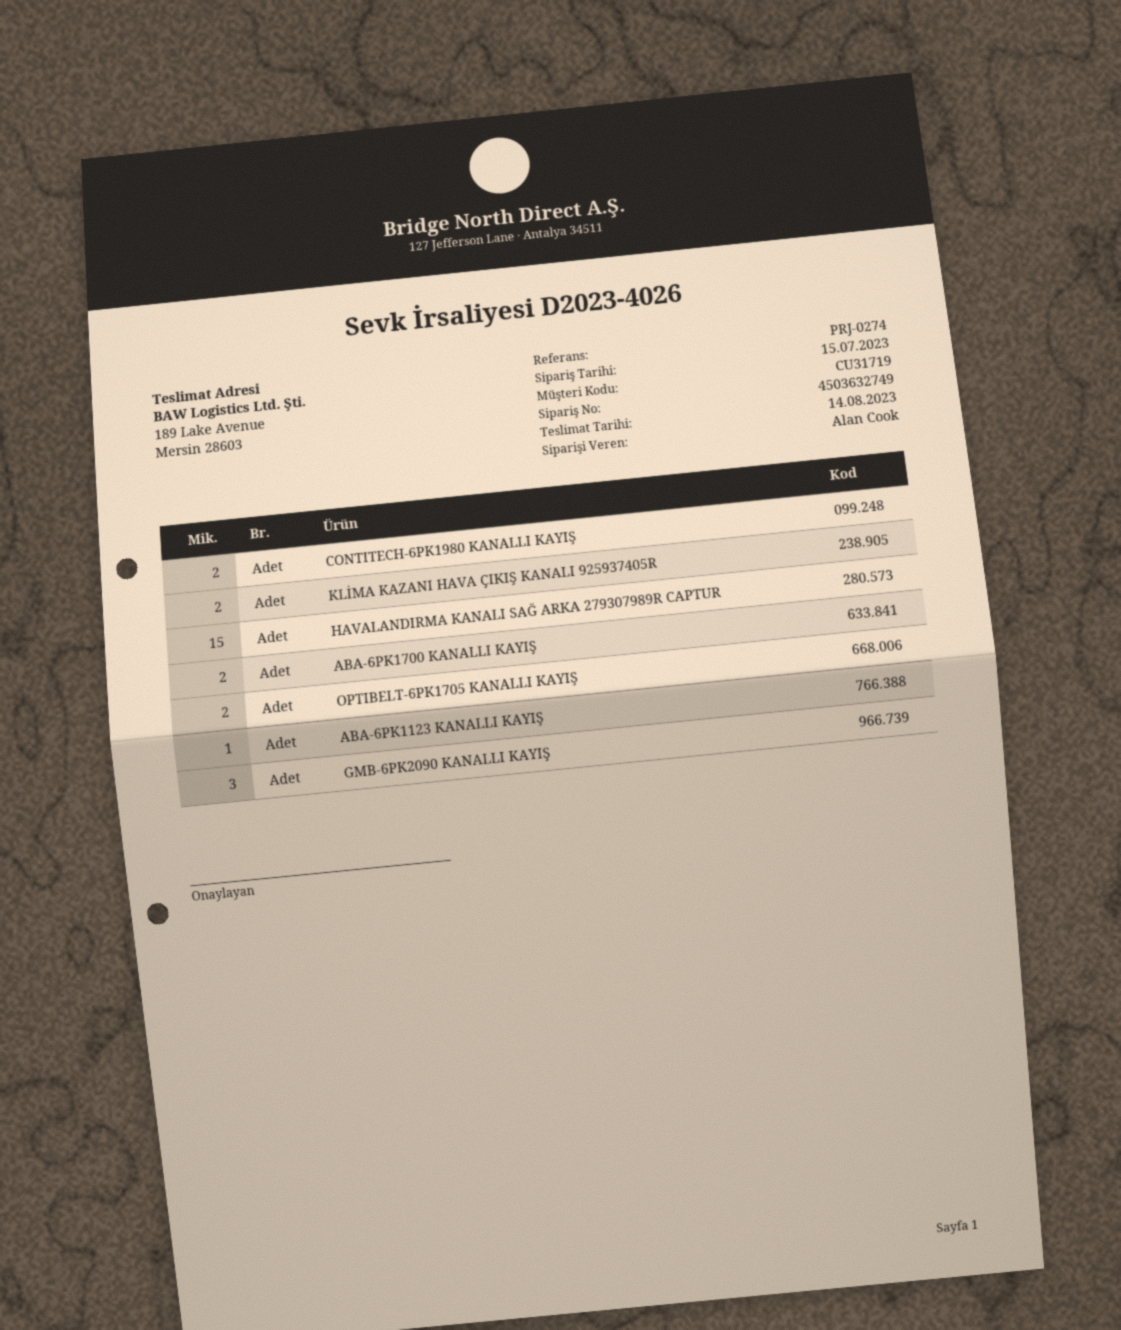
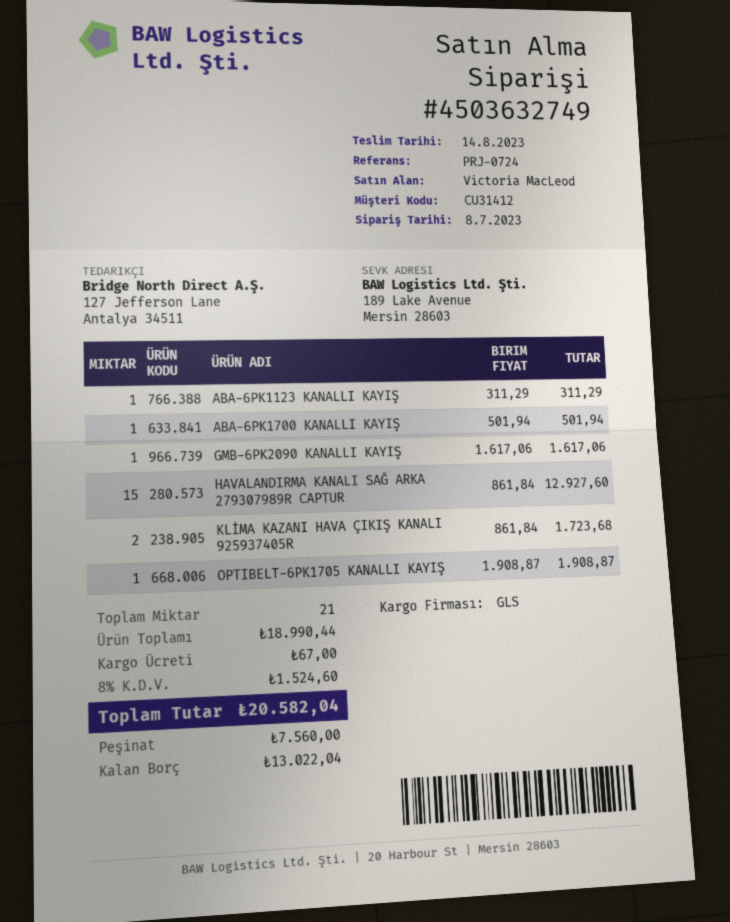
order date: 2023-07-15 -> 2023-07-08
customer number: CU31719 -> CU31412
reference: PRJ-0274 -> PRJ-0724
ordered by: Alan Cook -> Victoria MacLeod
CONTITECH-6PK1980 KANALLI KAYIŞ: 2 -> none
ABA-6PK1700 KANALLI KAYIŞ: 2 -> 1
OPTIBELT-6PK1705 KANALLI KAYIŞ: 2 -> 1
GMB-6PK2090 KANALLI KAYIŞ: 3 -> 1

